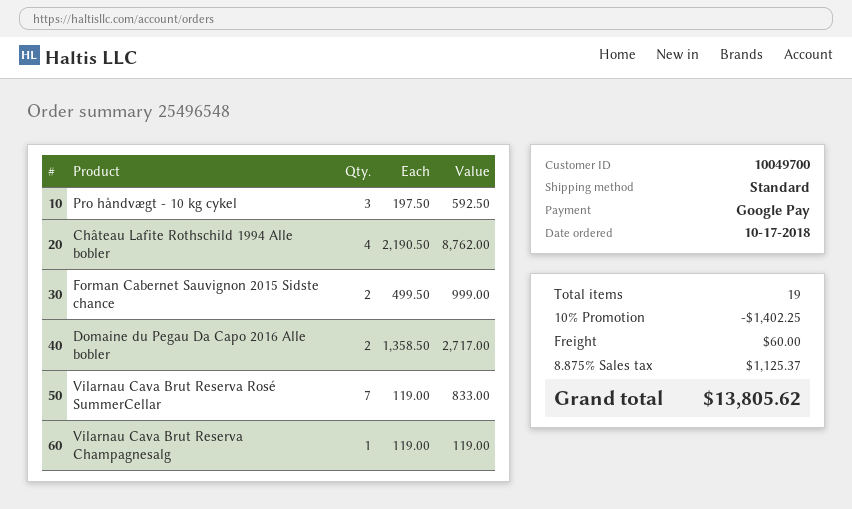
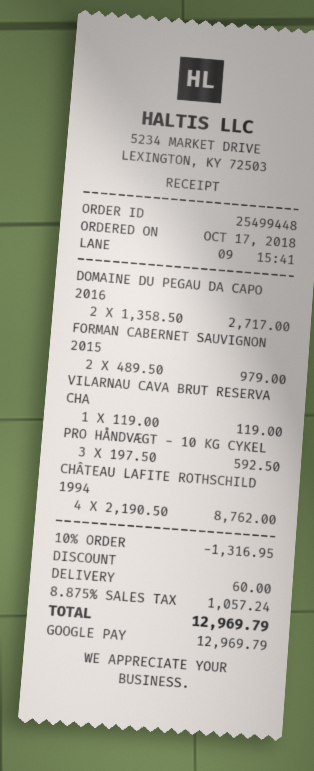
order number: 25496548 -> 25499448
Forman Cabernet Sauvignon 2015 Sidste chance: 2 x 499.50 = 999.00 -> 2 x 489.50 = 979.00
Vilarnau Cava Brut Reserva Rosé SummerCellar: 7 x 119.00 = 833.00 -> none
discount: 10% = 1402.25 -> 10% = 1316.95
tax: 8.875% = 1125.37 -> 8.875% = 1057.24
total: 13805.62 -> 12969.79

